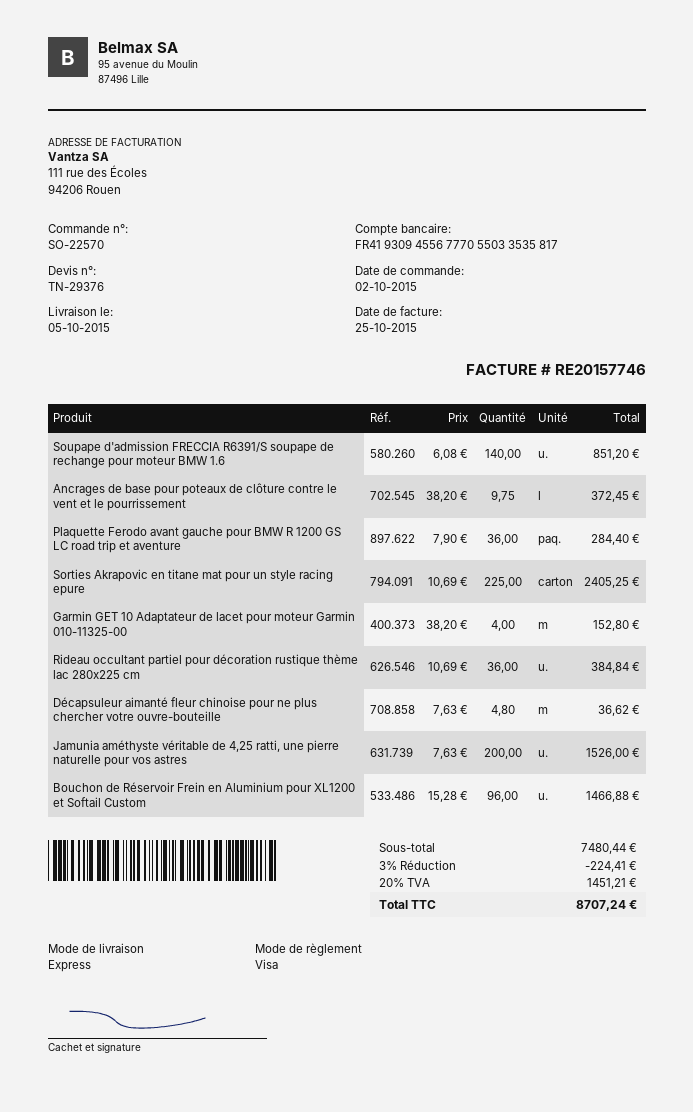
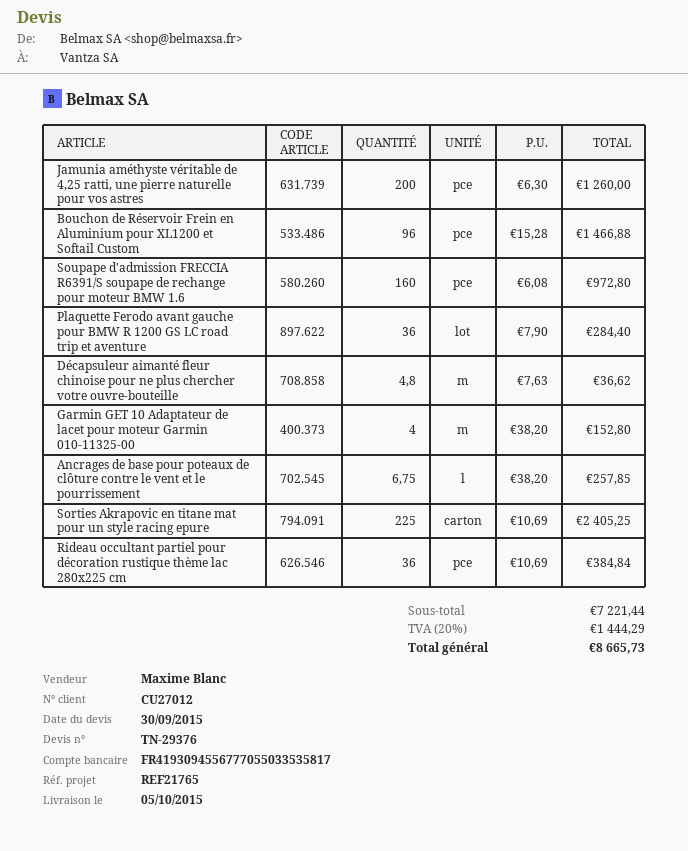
Soupape d'admission FRECCIA R6391/S soupape de rechange pour moteur BMW 1.6: 140 x 6.08 = 851.20 -> 160 x 6.08 = 972.80
Ancrages de base pour poteaux de clôture contre le vent et le pourrissement: 9.75 x 38.20 = 372.45 -> 6.75 x 38.20 = 257.85
Jamunia améthyste véritable de 4,25 ratti, une pierre naturelle pour vos astres: 200 x 7.63 = 1526.00 -> 200 x 6.30 = 1260.00
subtotal: 7480.44 -> 7221.44
discount: 3% = 224.41 -> none
tax: 20% = 1451.21 -> 20% = 1444.29
total: 8707.24 -> 8665.73

